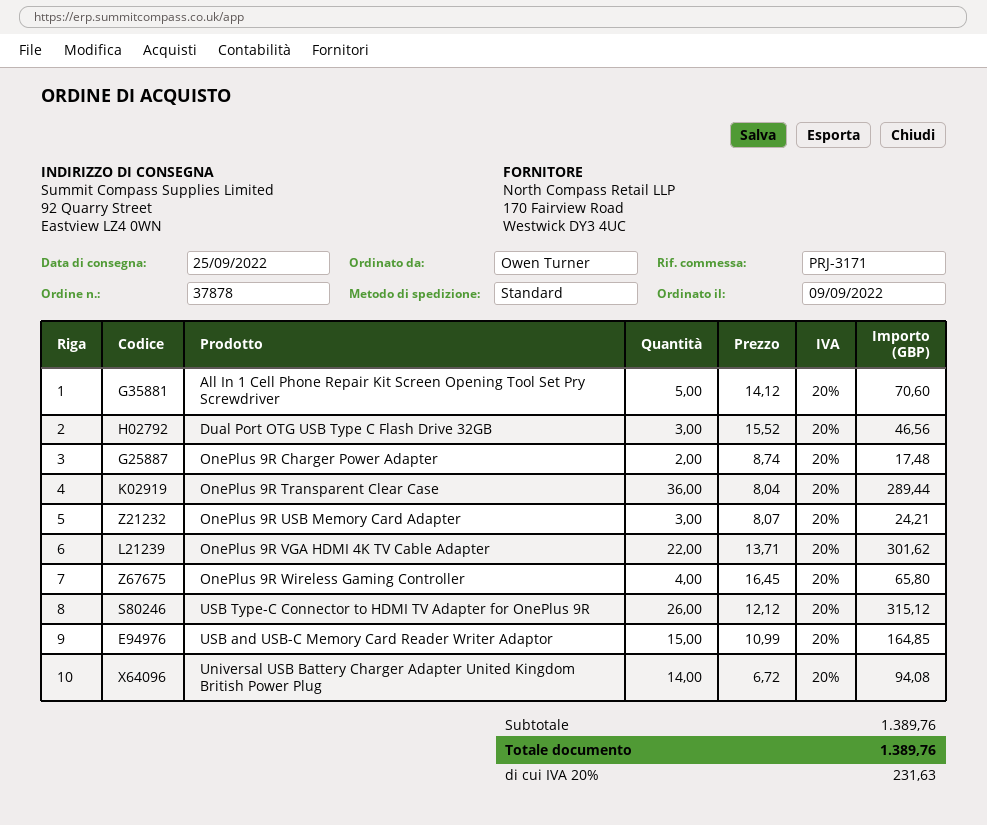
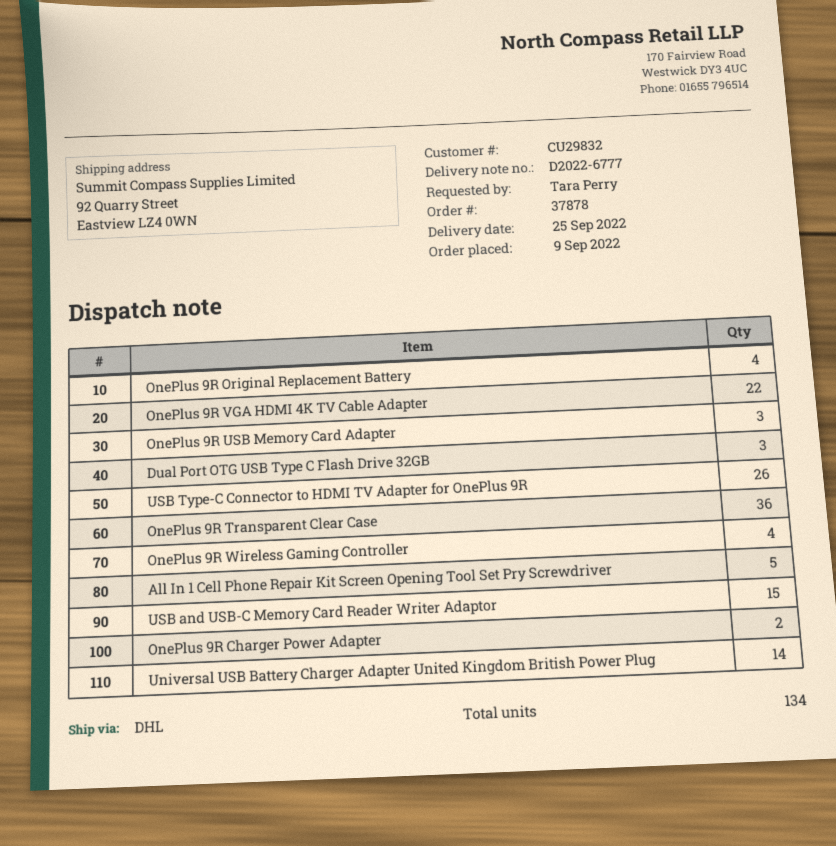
ordered by: Owen Turner -> Tara Perry
shipping method: standard -> DHL
OnePlus 9R Original Replacement Battery: none -> 4

